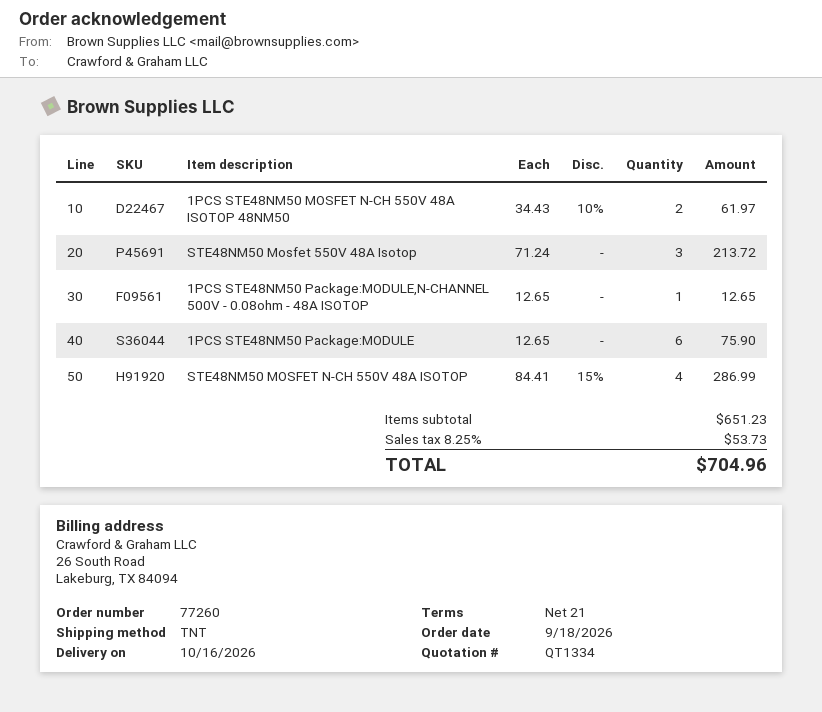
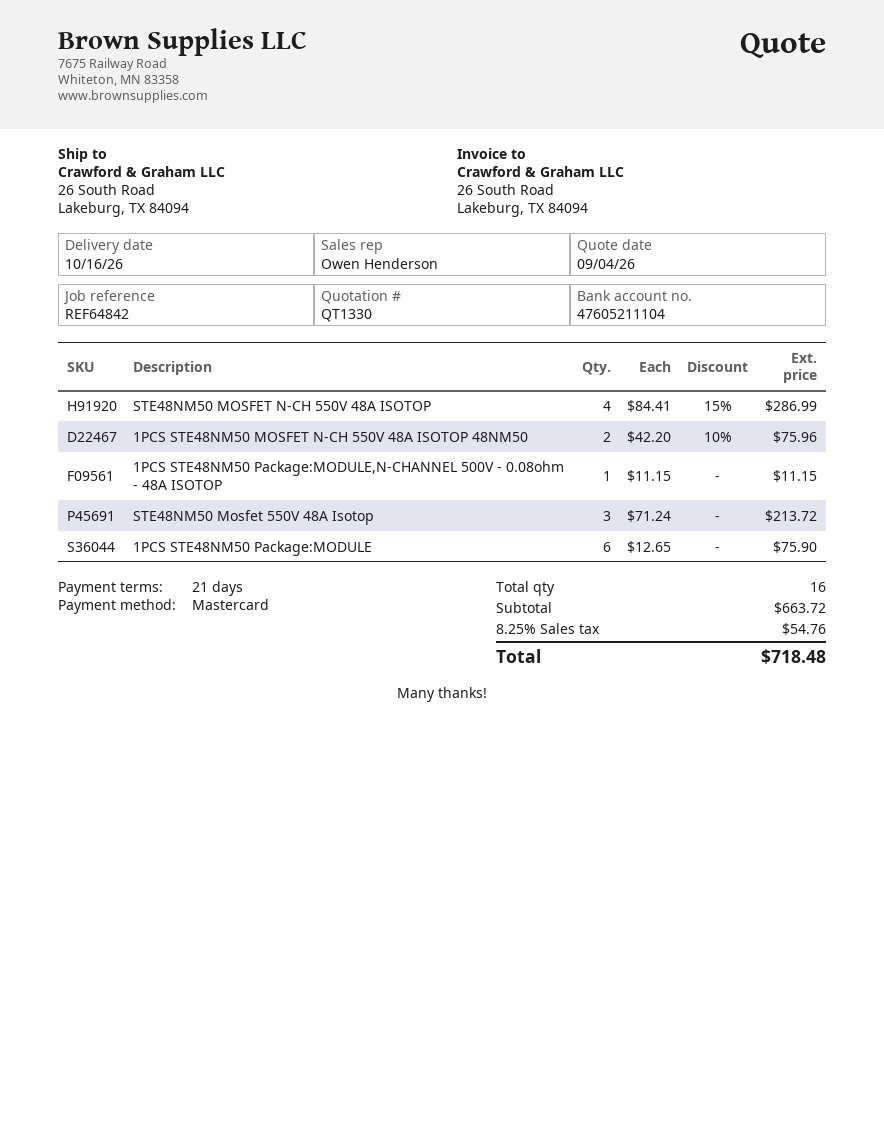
quote number: QT1334 -> QT1330
1PCS STE48NM50 MOSFET N-CH 550V 48A ISOTOP 48NM50: 2 x 34.43 - 10% = 61.97 -> 2 x 42.20 - 10% = 75.96
1PCS STE48NM50 Package:MODULE,N-CHANNEL 500V - 0.08ohm - 48A ISOTOP: 1 x 12.65 = 12.65 -> 1 x 11.15 = 11.15
subtotal: 651.23 -> 663.72
tax: 8.25% = 53.73 -> 8.25% = 54.76
total: 704.96 -> 718.48

